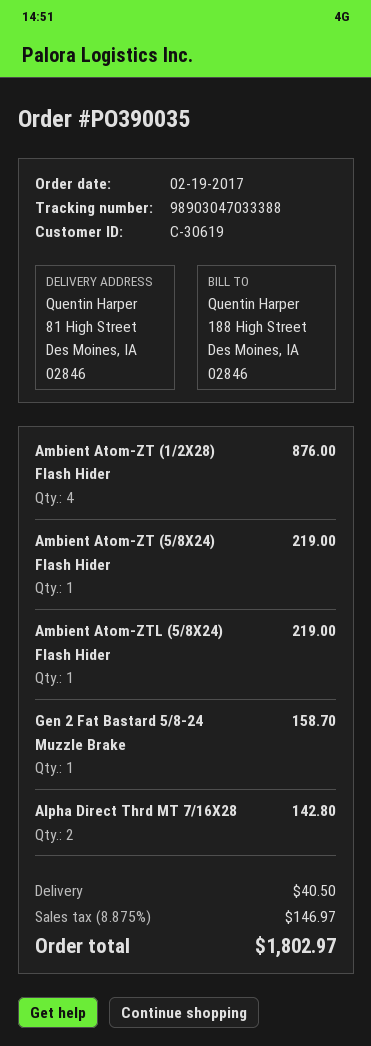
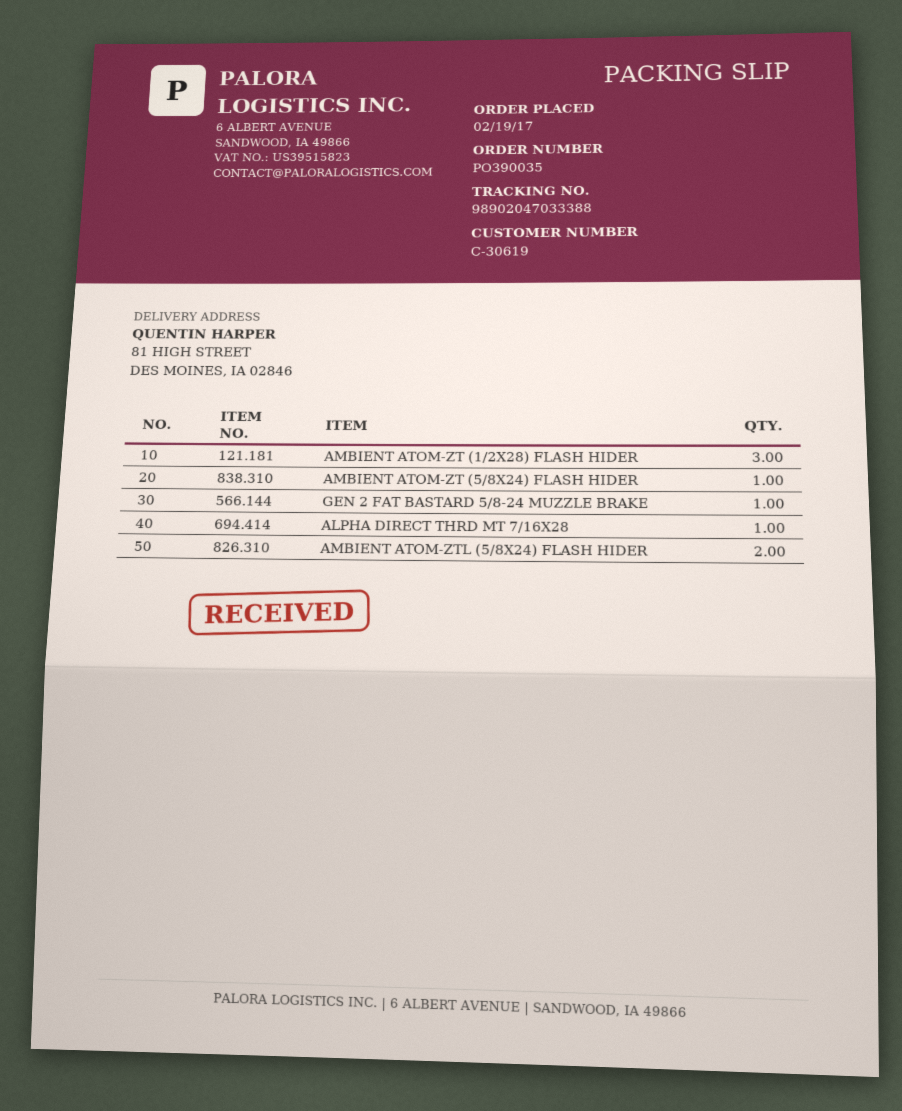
tracking number: 98903047033388 -> 98902047033388
Ambient Atom-ZT (1/2X28) Flash Hider: 4 -> 3
Ambient Atom-ZTL (5/8X24) Flash Hider: 1 -> 2
Alpha Direct Thrd MT 7/16X28: 2 -> 1

